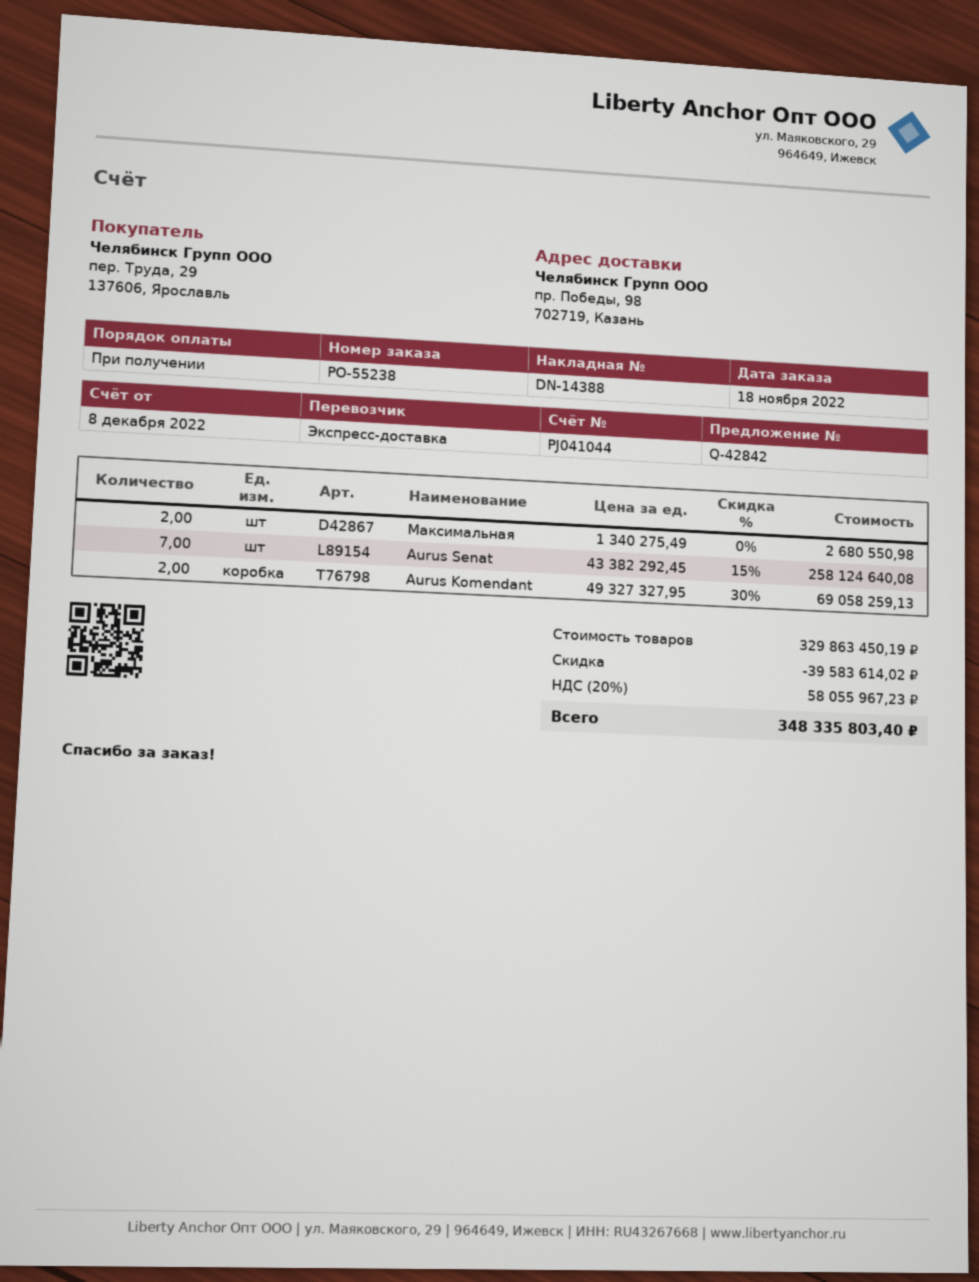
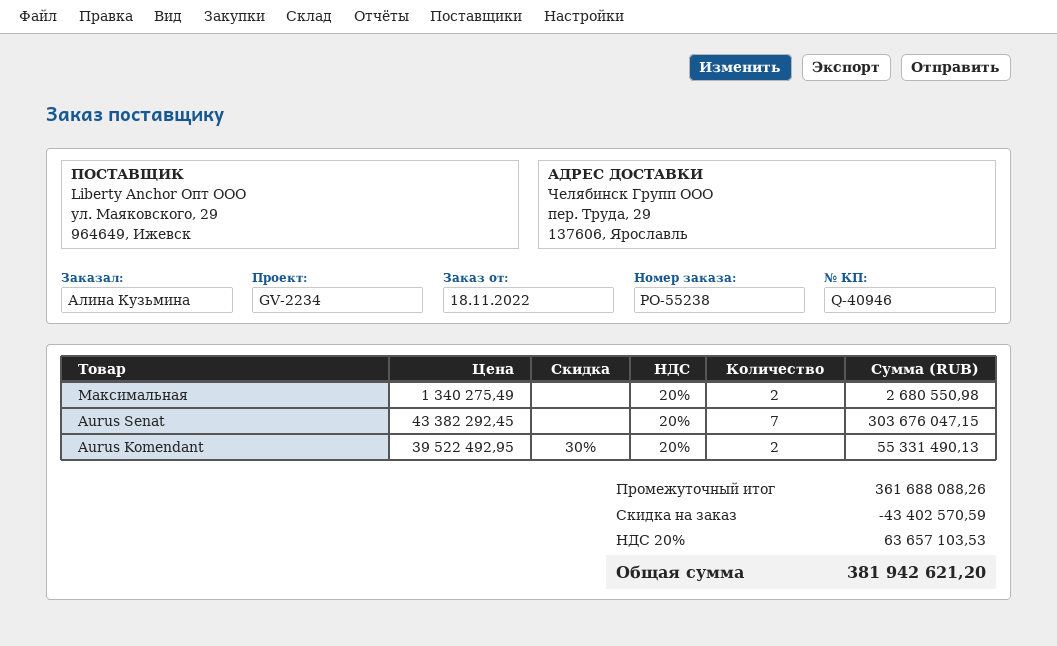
quote number: Q-42842 -> Q-40946
ship to: пр. Победы, 98, 702719, Казань -> пер. Труда, 29, 137606, Ярославль
Aurus Senat: 7 x 43382292.45 - 15% = 258124640.08 -> 7 x 43382292.45 = 303676047.15
Aurus Komendant: 2 x 49327327.95 - 30% = 69058259.13 -> 2 x 39522492.95 - 30% = 55331490.13
subtotal: 329863450.19 -> 361688088.26
discount: 39583614.02 -> 43402570.59
tax: 20% = 58055967.23 -> 20% = 63657103.53
total: 348335803.40 -> 381942621.20

